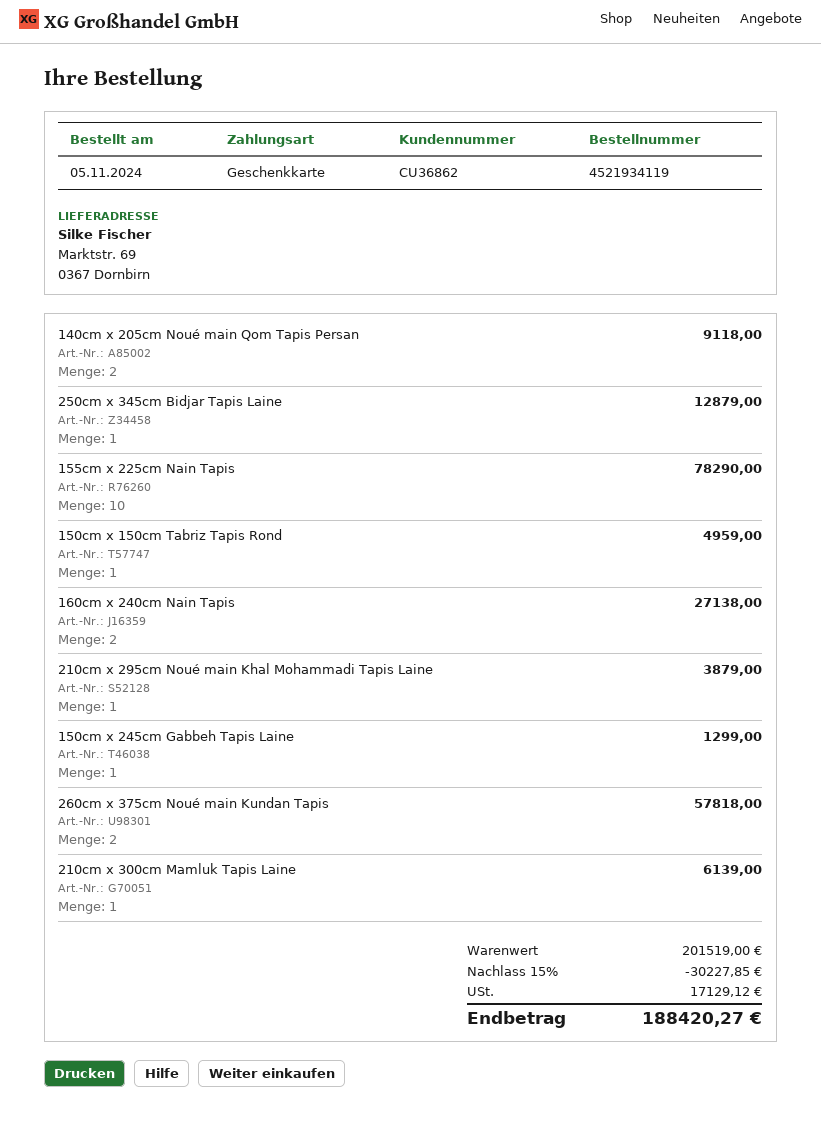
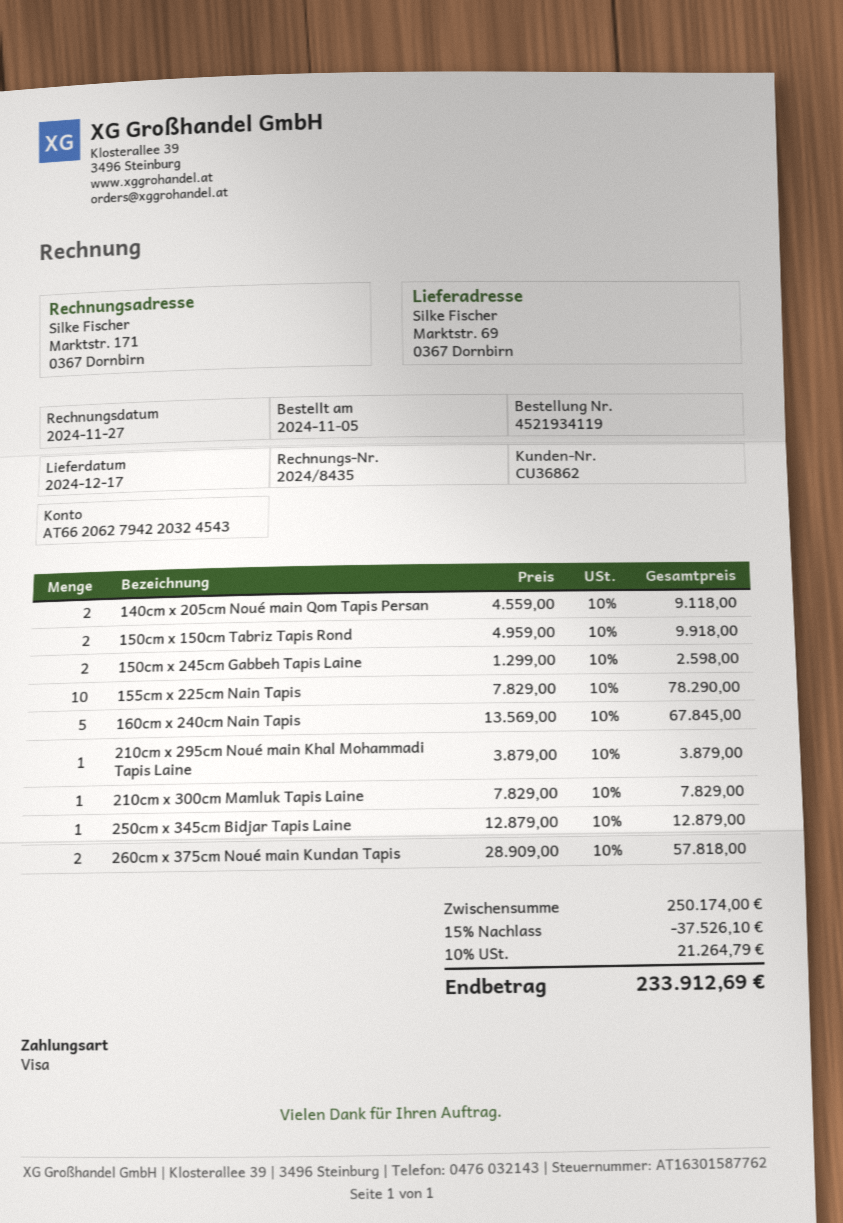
payment method: gift card -> Visa
150cm x 150cm Tabriz Tapis Rond: 1 for 4959.00 -> 2 for 9918.00
160cm x 240cm Nain Tapis: 2 for 27138.00 -> 5 for 67845.00
150cm x 245cm Gabbeh Tapis Laine: 1 for 1299.00 -> 2 for 2598.00
210cm x 300cm Mamluk Tapis Laine: 1 for 6139.00 -> 1 for 7829.00
subtotal: 201519.00 -> 250174.00
discount: 15% = 30227.85 -> 15% = 37526.10
tax: 17129.12 -> 21264.79
total: 188420.27 -> 233912.69

